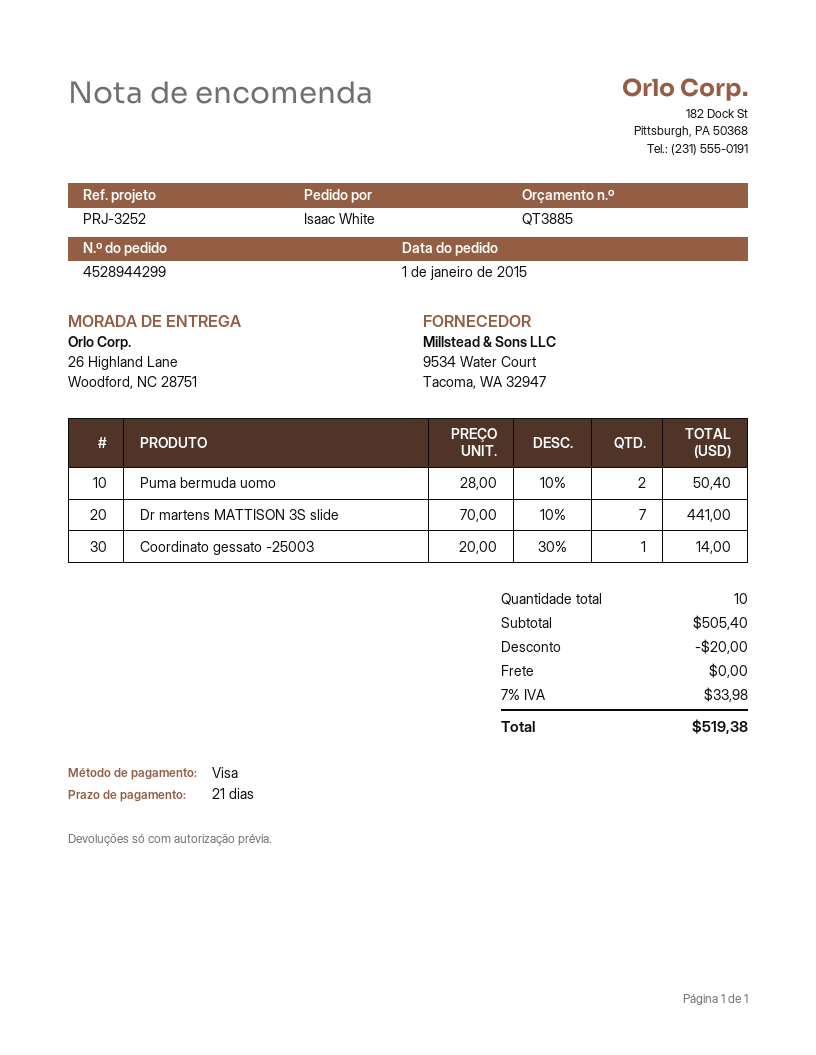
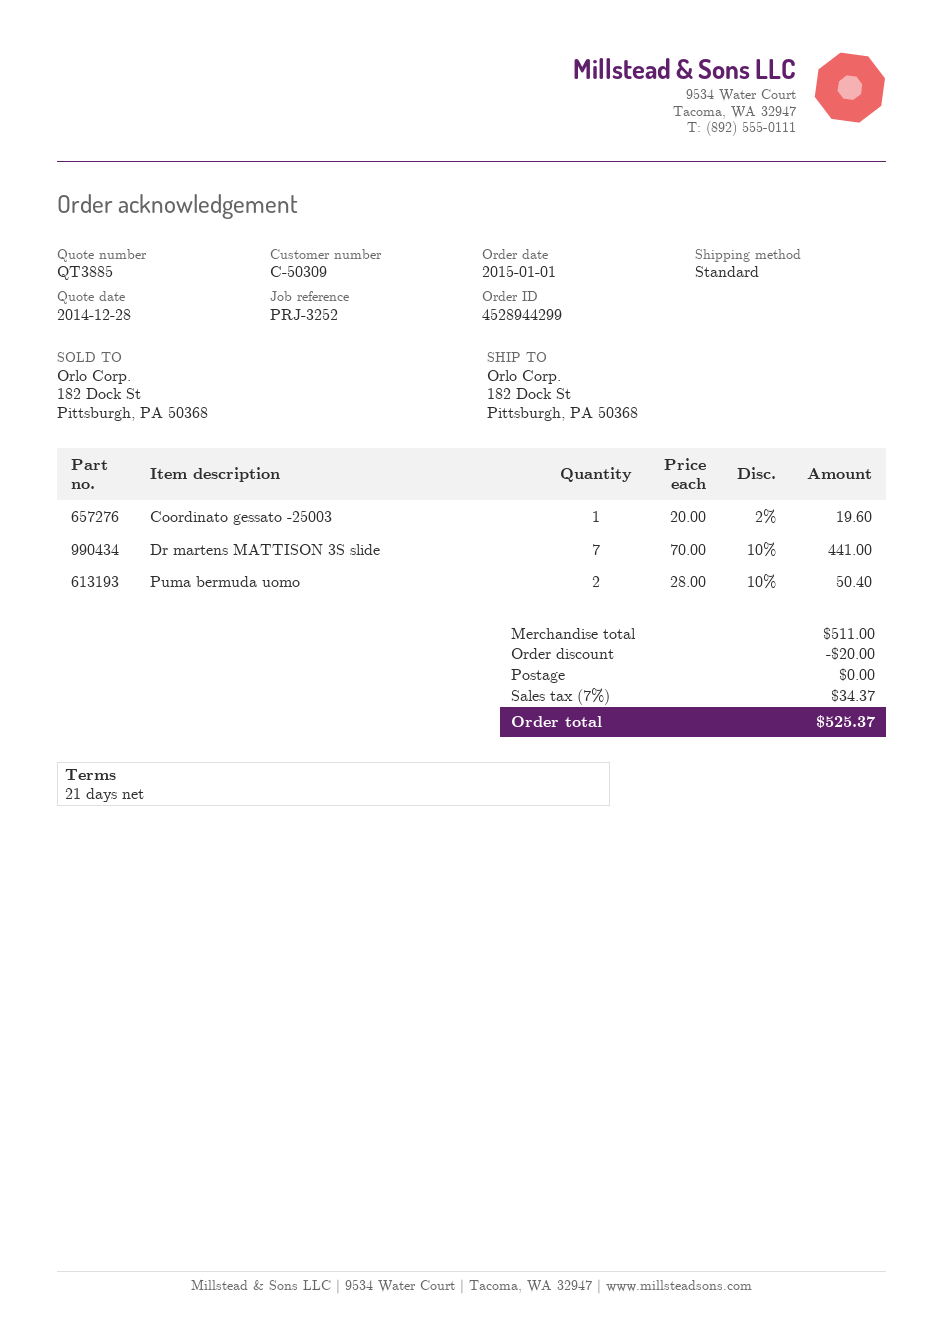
ship to: 26 Highland Lane, Woodford, NC 28751 -> 182 Dock St, Pittsburgh, PA 50368
Coordinato gessato -25003: 1 x 20.00 - 30% = 14.00 -> 1 x 20.00 - 2% = 19.60
subtotal: 505.40 -> 511.00
tax: 7% = 33.98 -> 7% = 34.37
total: 519.38 -> 525.37

